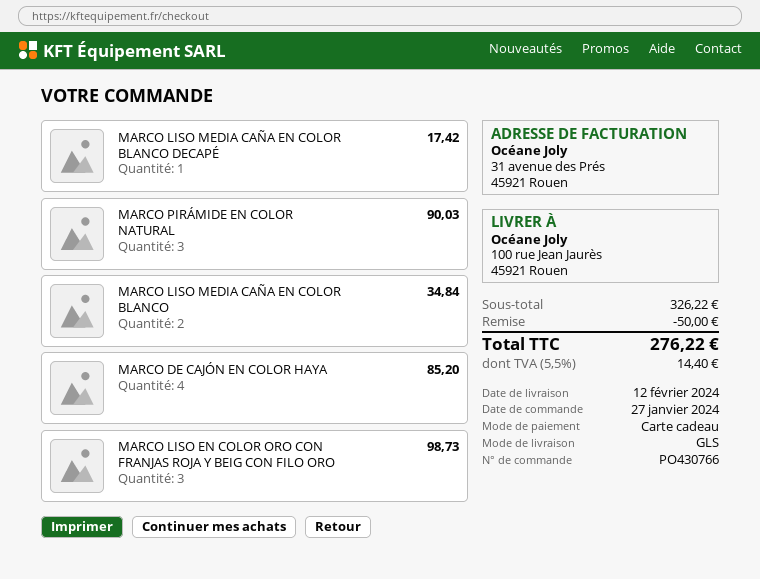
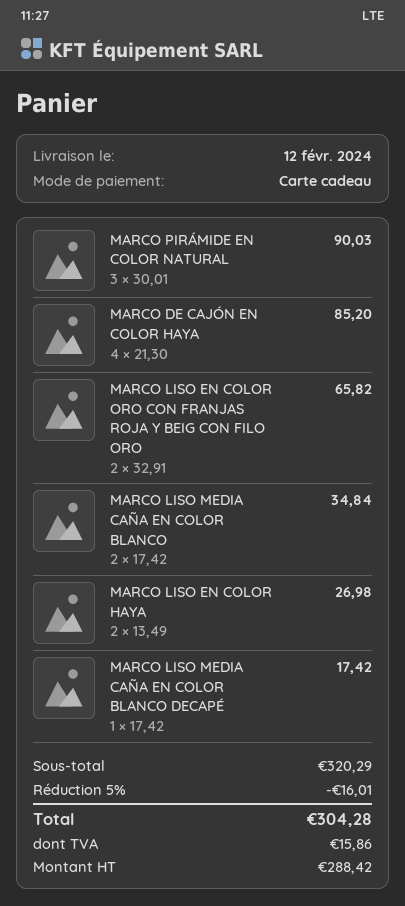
MARCO LISO EN COLOR ORO CON FRANJAS ROJA Y BEIG CON FILO ORO: 3 for 98.73 -> 2 for 65.82
MARCO LISO EN COLOR HAYA: none -> 2 for 26.98
subtotal: 326.22 -> 320.29
discount: 50.00 -> 16.01
tax: 14.40 -> 15.86
total: 276.22 -> 304.28

